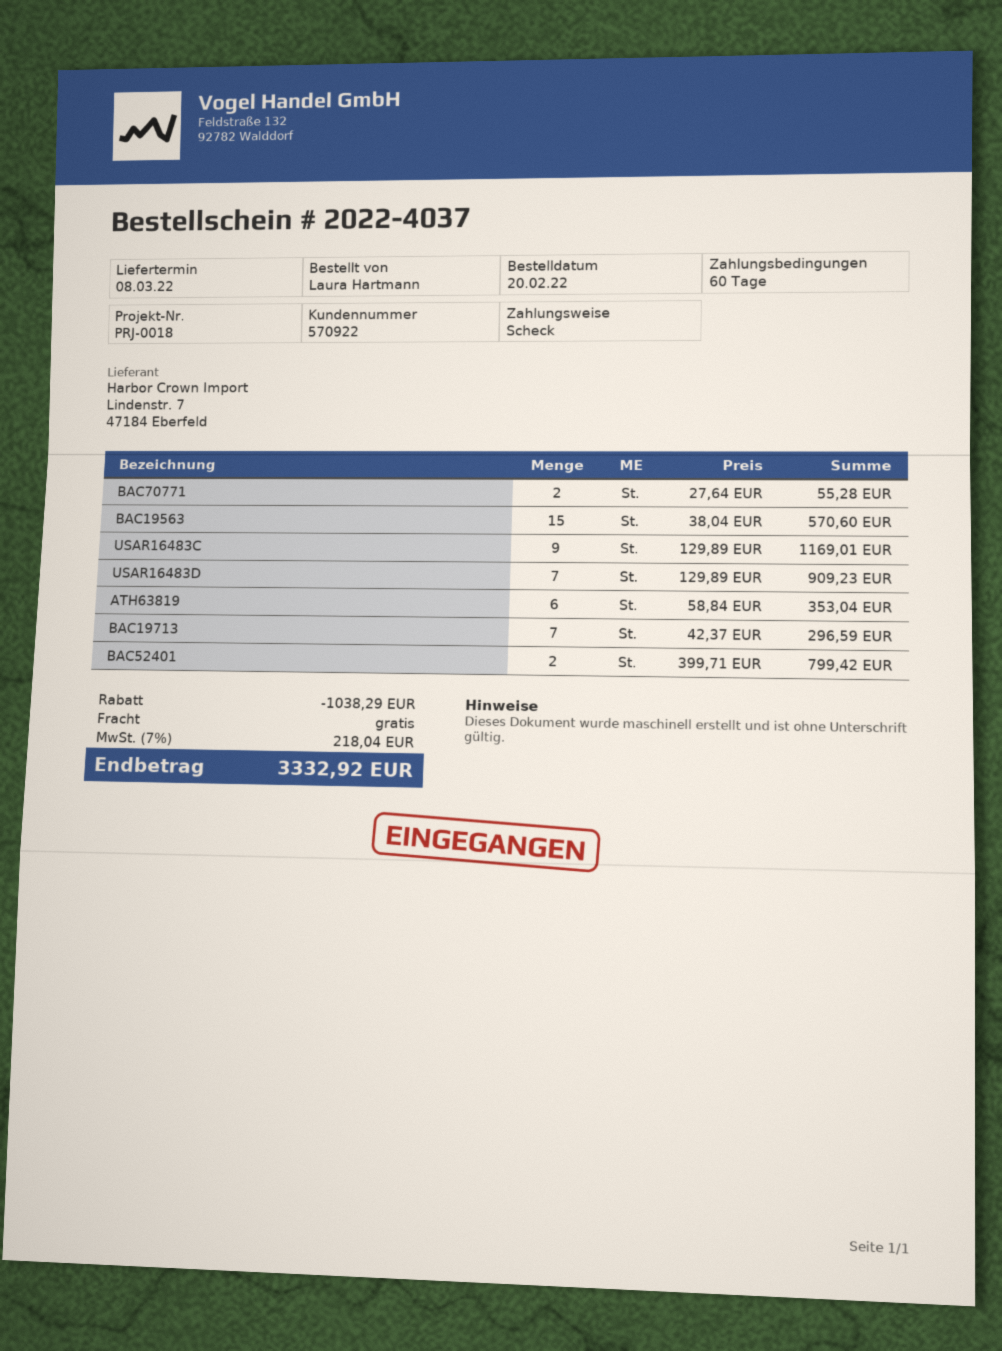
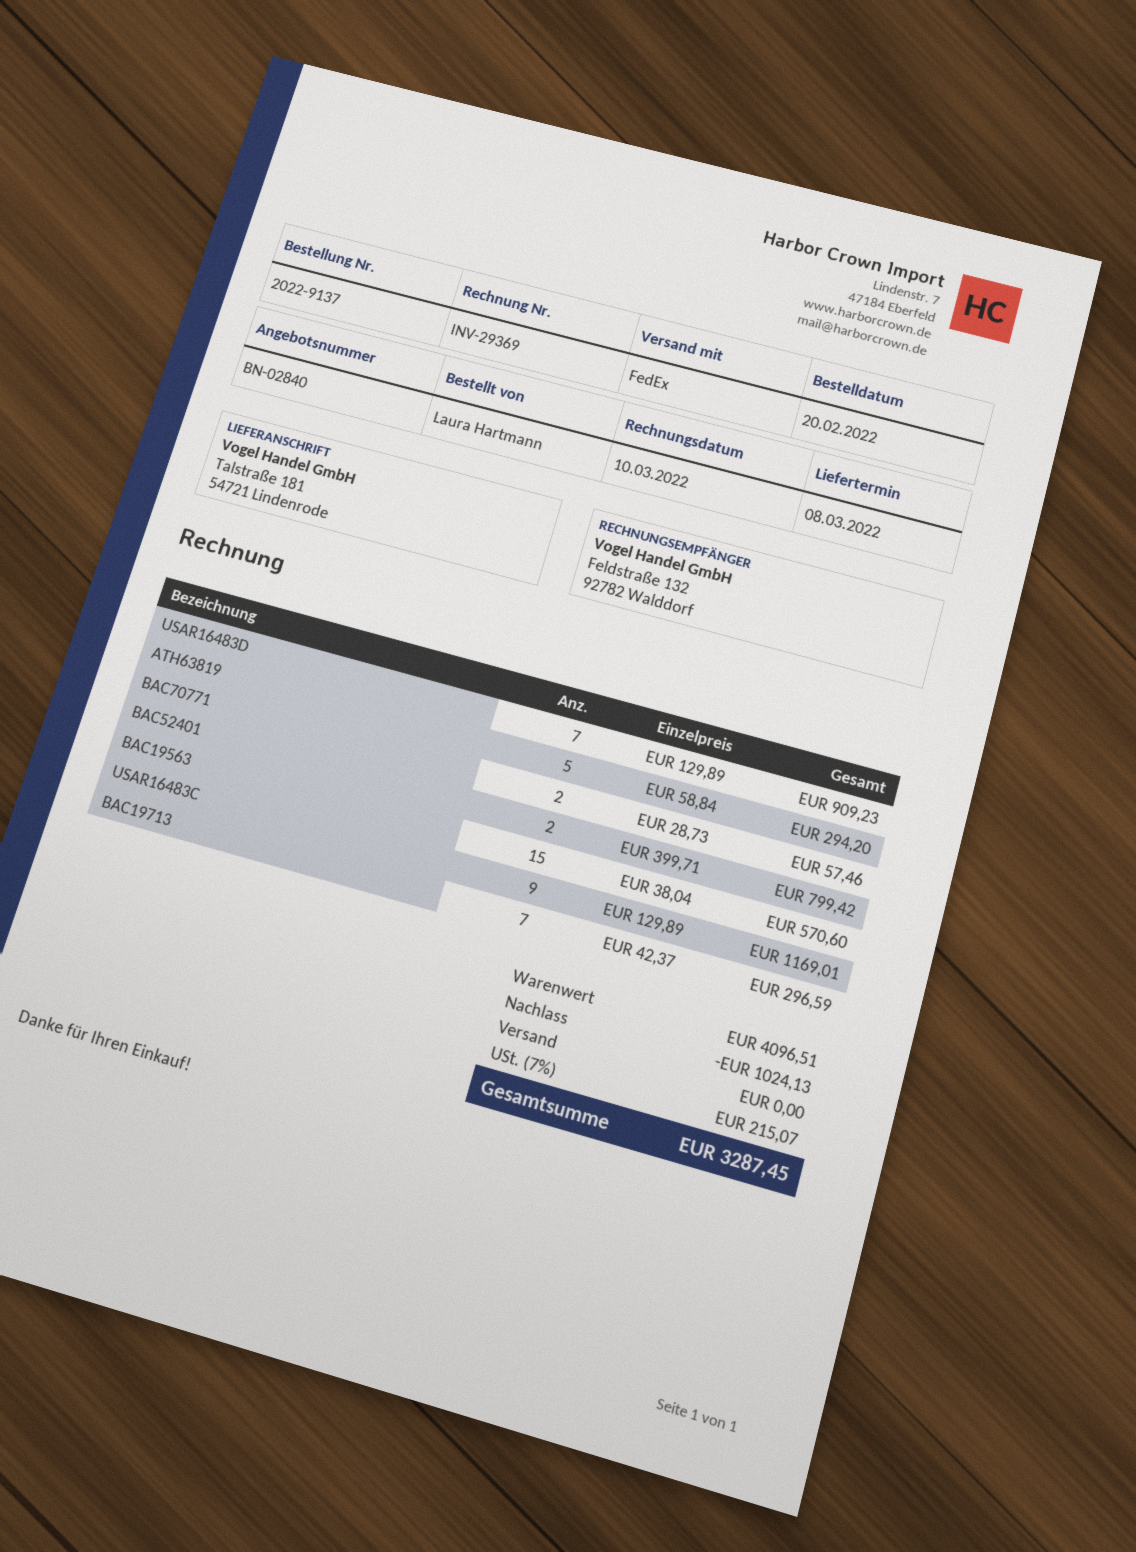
order number: 2022-4037 -> 2022-9137
BAC70771: 2 x 27.64 = 55.28 -> 2 x 28.73 = 57.46
ATH63819: 6 x 58.84 = 353.04 -> 5 x 58.84 = 294.20
discount: 1038.29 -> 1024.13
tax: 7% = 218.04 -> 7% = 215.07
total: 3332.92 -> 3287.45

